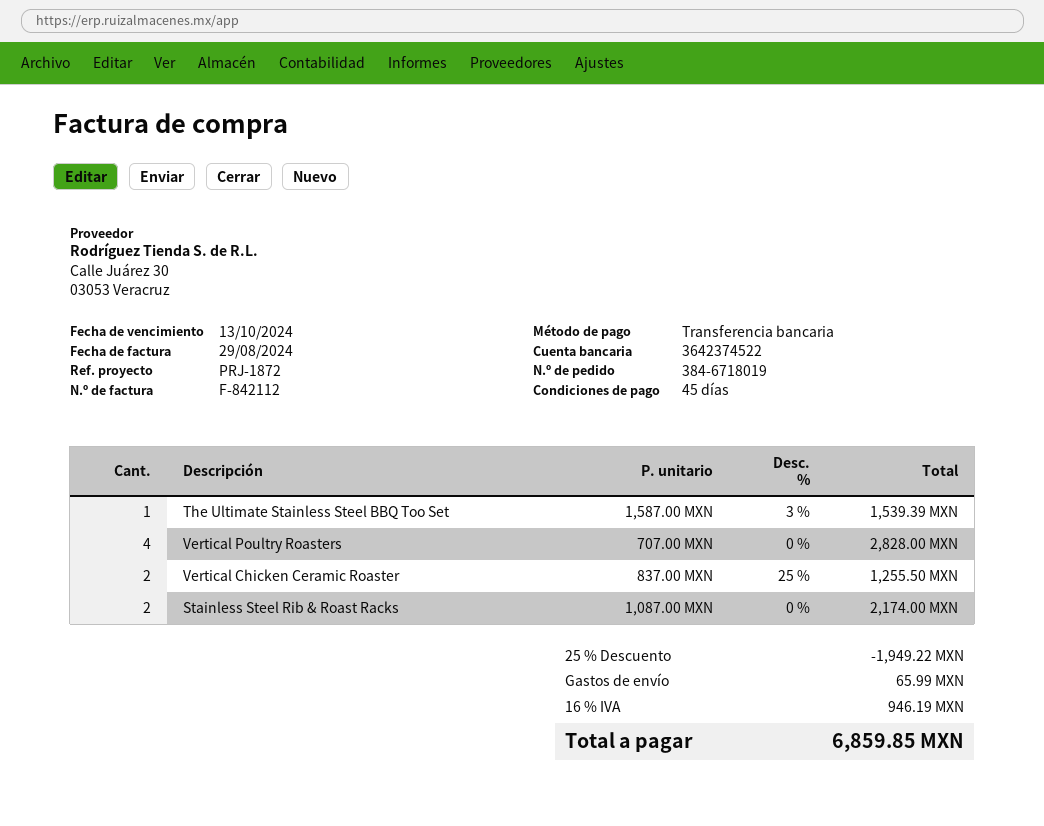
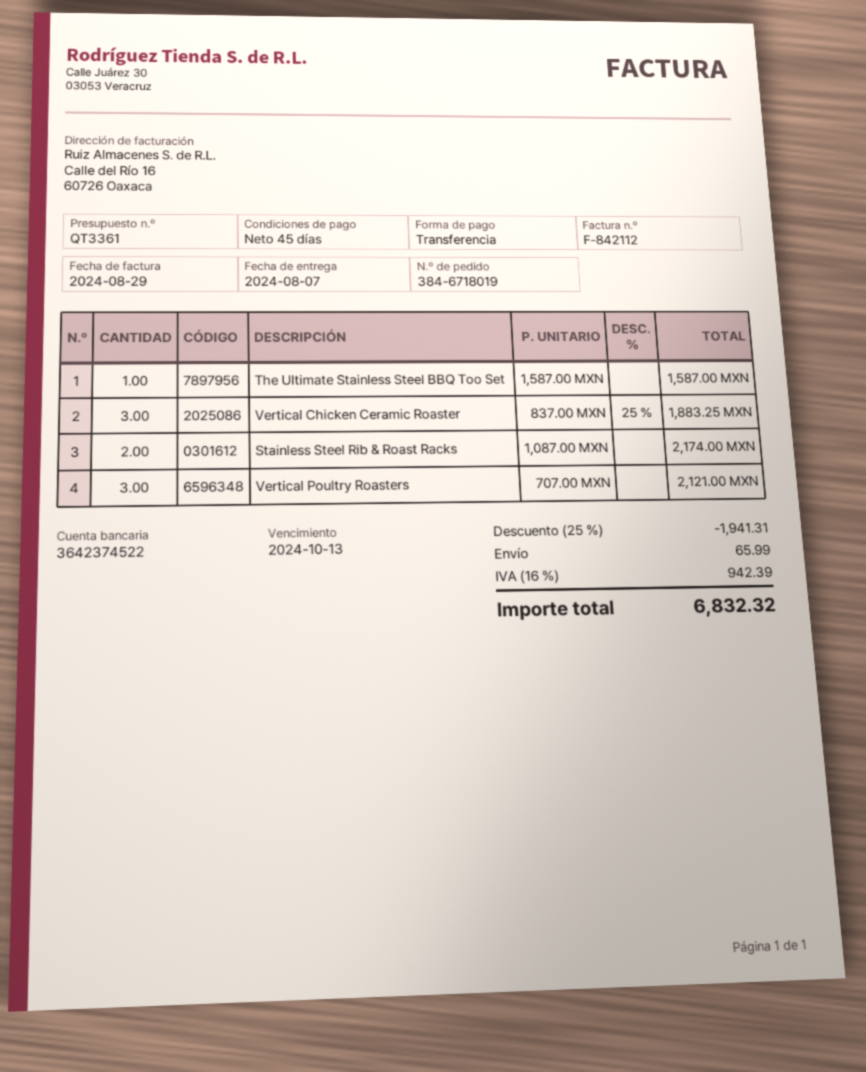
The Ultimate Stainless Steel BBQ Too Set: 1 x 1587.00 - 3% = 1539.39 -> 1 x 1587.00 = 1587.00
Vertical Poultry Roasters: 4 x 707.00 = 2828.00 -> 3 x 707.00 = 2121.00
Vertical Chicken Ceramic Roaster: 2 x 837.00 - 25% = 1255.50 -> 3 x 837.00 - 25% = 1883.25
discount: 25% = 1949.22 -> 25% = 1941.31
tax: 16% = 946.19 -> 16% = 942.39
total: 6859.85 -> 6832.32

